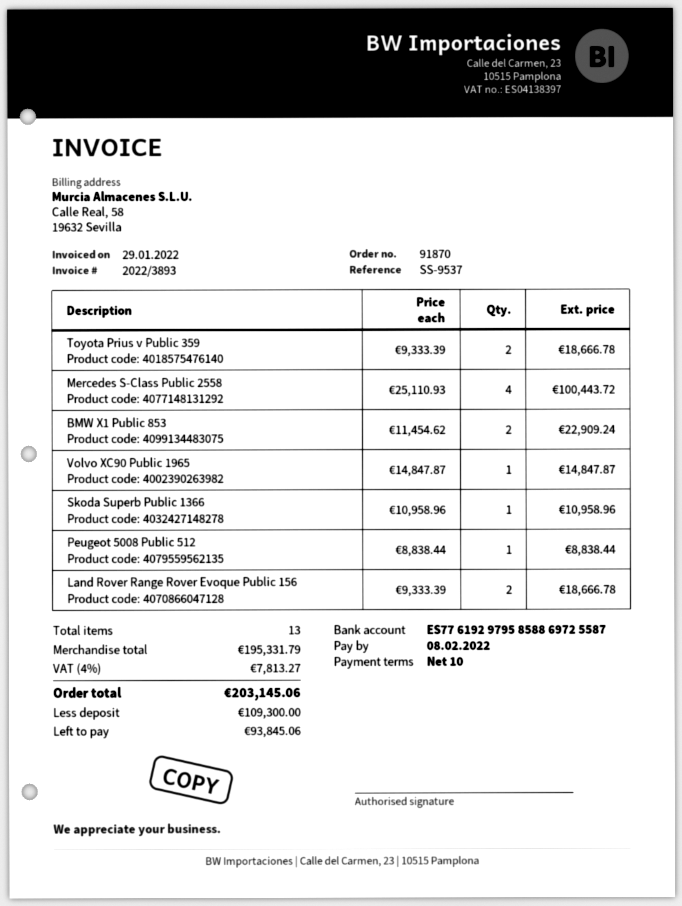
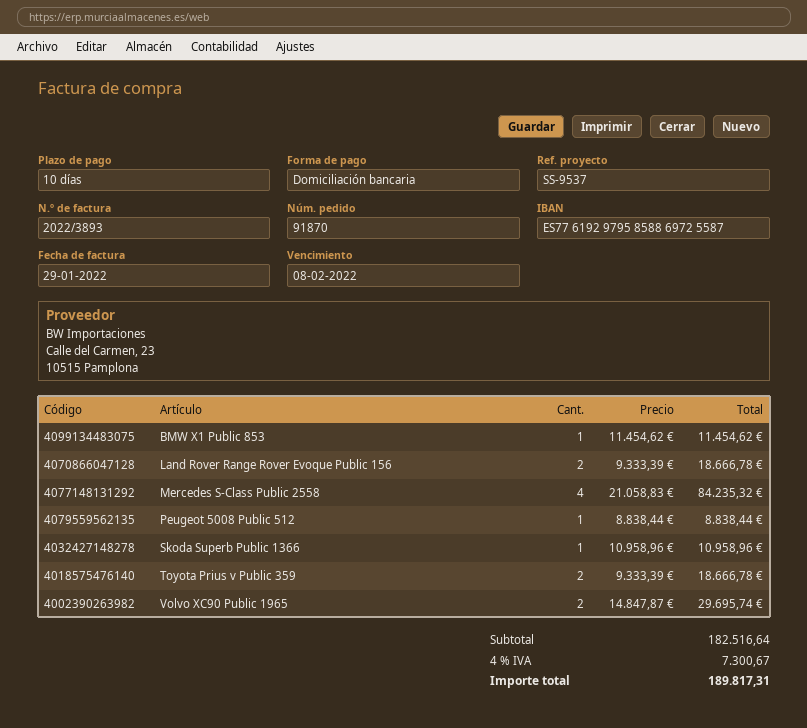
Mercedes S-Class Public 2558: 4 x 25110.93 = 100443.72 -> 4 x 21058.83 = 84235.32
BMW X1 Public 853: 2 x 11454.62 = 22909.24 -> 1 x 11454.62 = 11454.62
Volvo XC90 Public 1965: 1 x 14847.87 = 14847.87 -> 2 x 14847.87 = 29695.74
subtotal: 195331.79 -> 182516.64
tax: 4% = 7813.27 -> 4% = 7300.67
total: 203145.06 -> 189817.31

